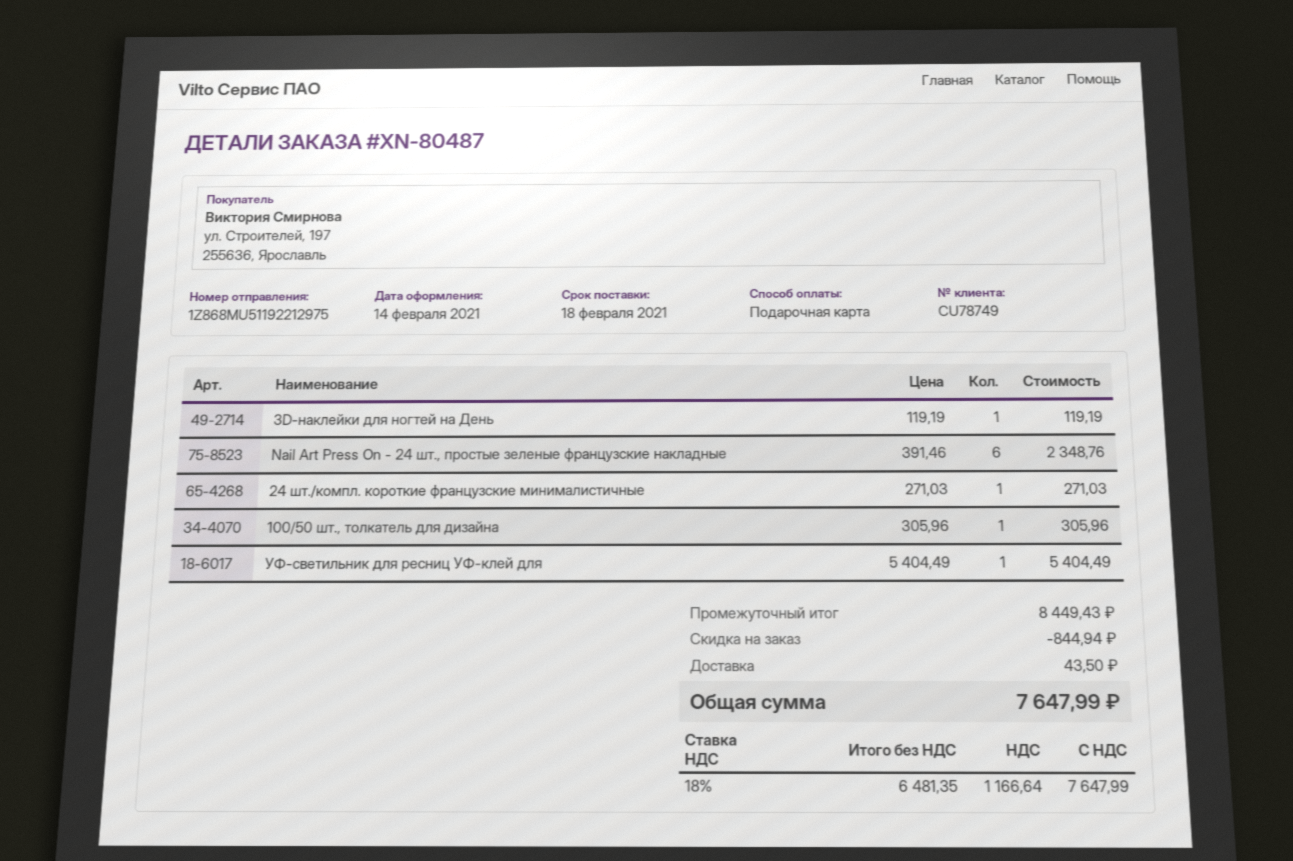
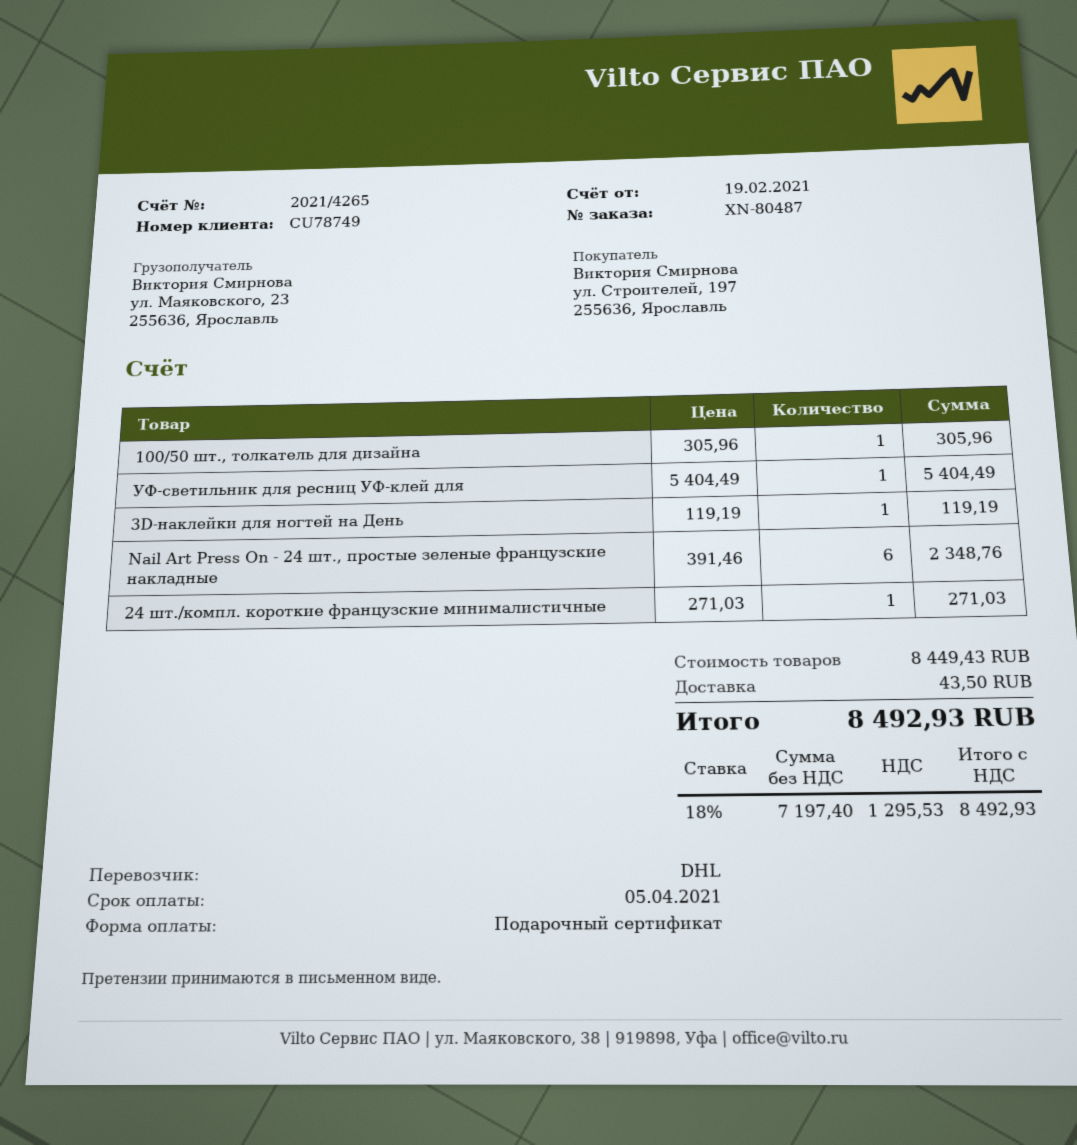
discount: 844.94 -> none
net: 6481.35 -> 7197.40
tax: 18% = 1166.64 -> 18% = 1295.53
total: 7647.99 -> 8492.93

